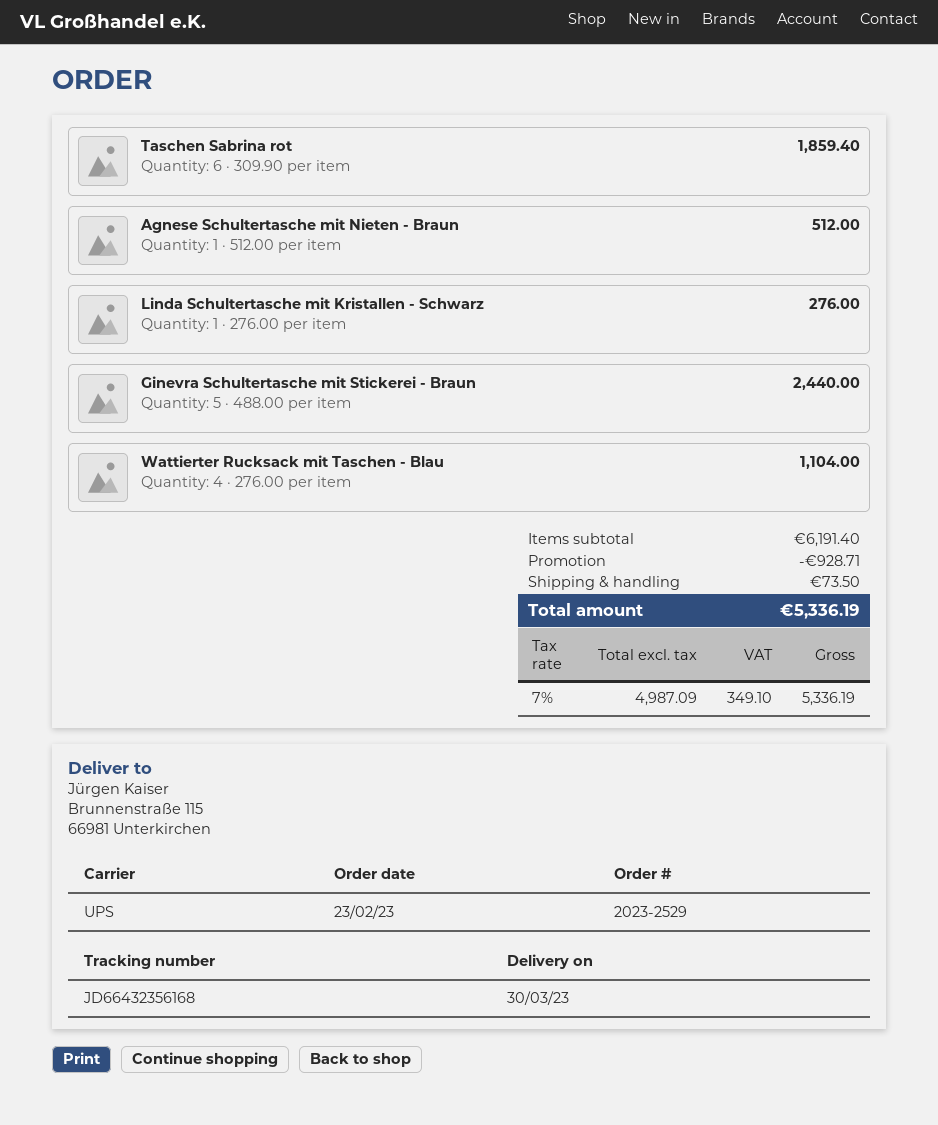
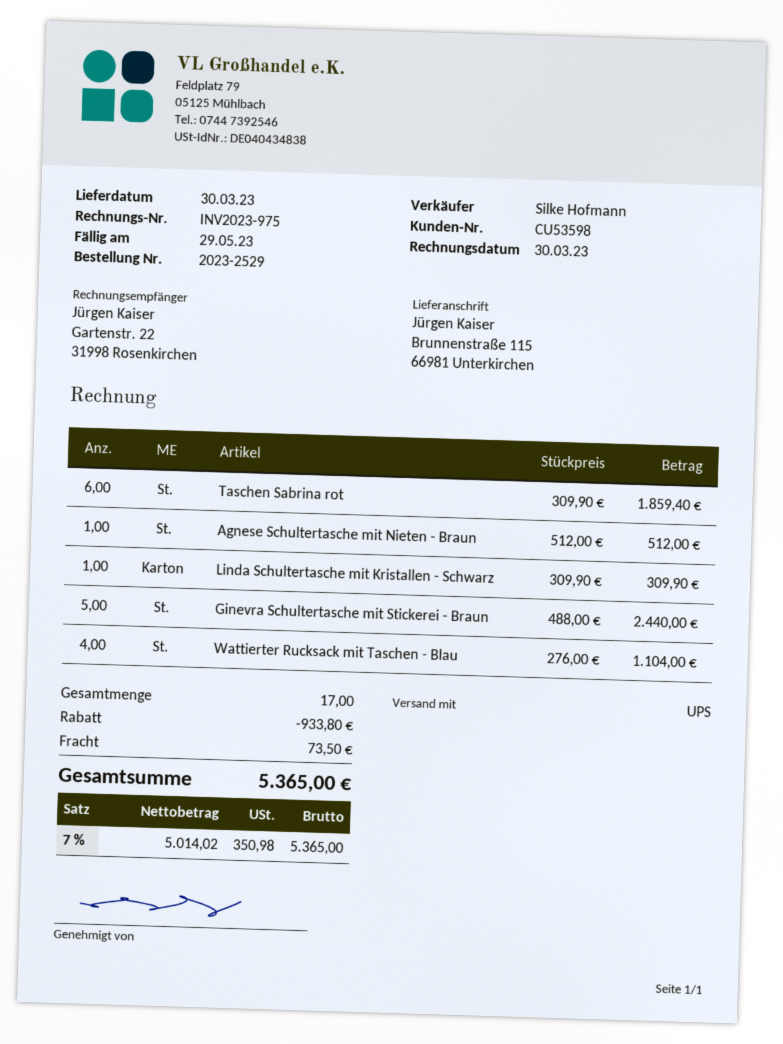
Linda Schultertasche mit Kristallen - Schwarz: 1 x 276.00 = 276.00 -> 1 x 309.90 = 309.90
discount: 928.71 -> 933.80
net: 4987.09 -> 5014.02
tax: 7% = 349.10 -> 7% = 350.98
total: 5336.19 -> 5365.00

